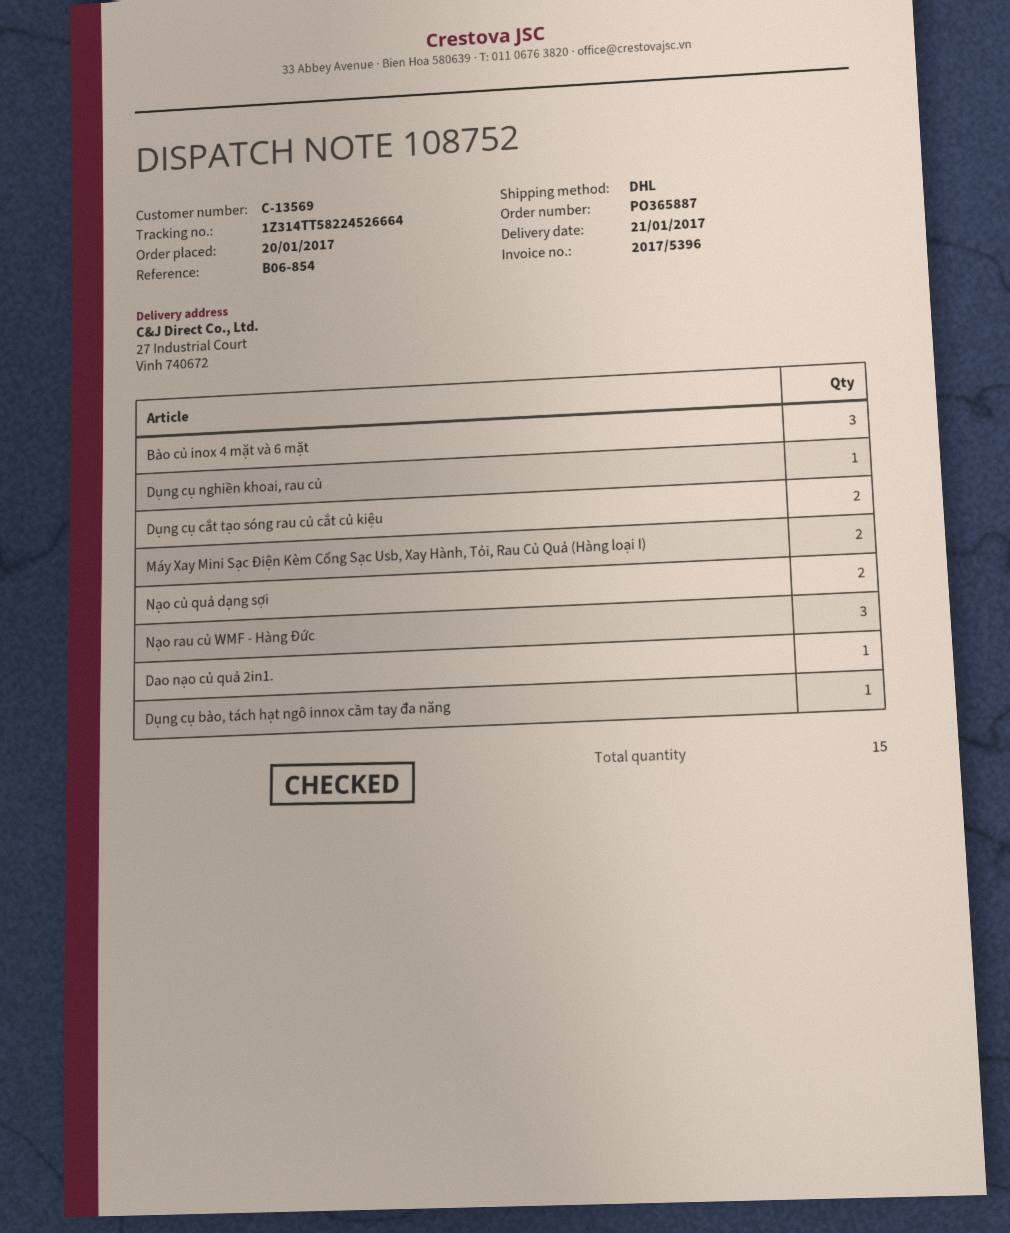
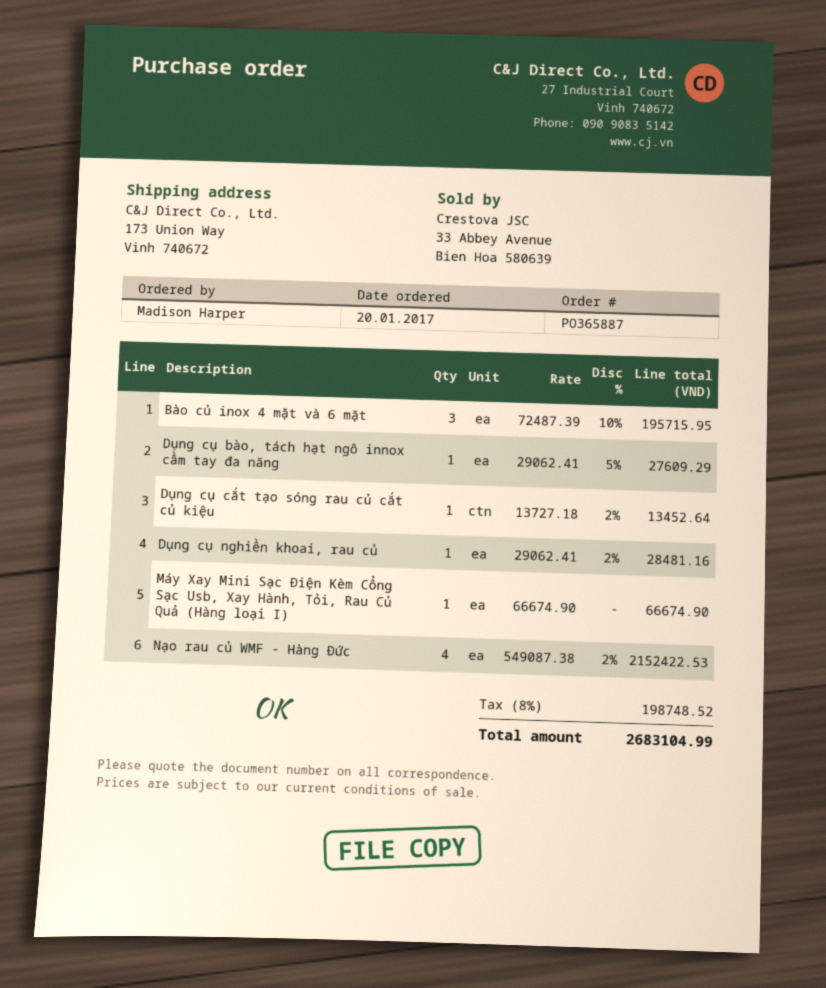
ship to: 27 Industrial Court, Vinh 740672 -> 173 Union Way, Vinh 740672
Dụng cụ cắt tạo sóng rau củ cắt củ kiệu: 2 -> 1
Máy Xay Mini Sạc Điện Kèm Cổng Sạc Usb, Xay Hành, Tỏi, Rau Củ Quả (Hàng loại I): 2 -> 1
Nạo củ quả dạng sợi: 2 -> none
Nạo rau củ WMF - Hàng Đức: 3 -> 4
Dao nạo củ quả 2in1.: 1 -> none

